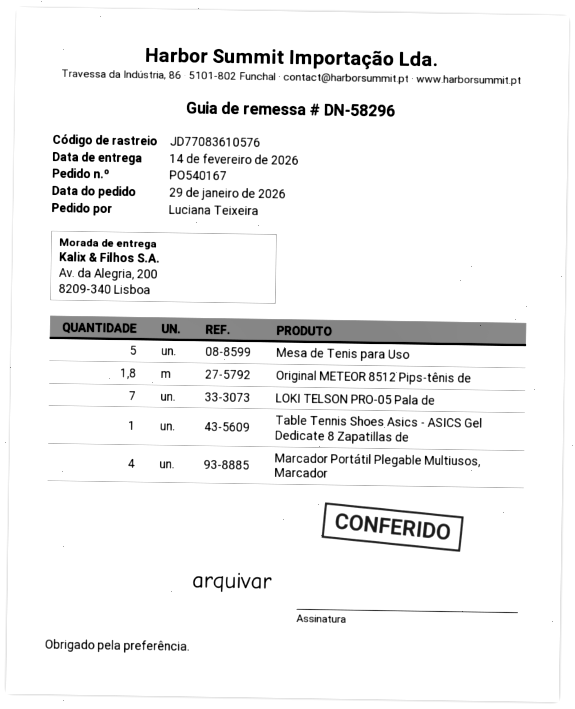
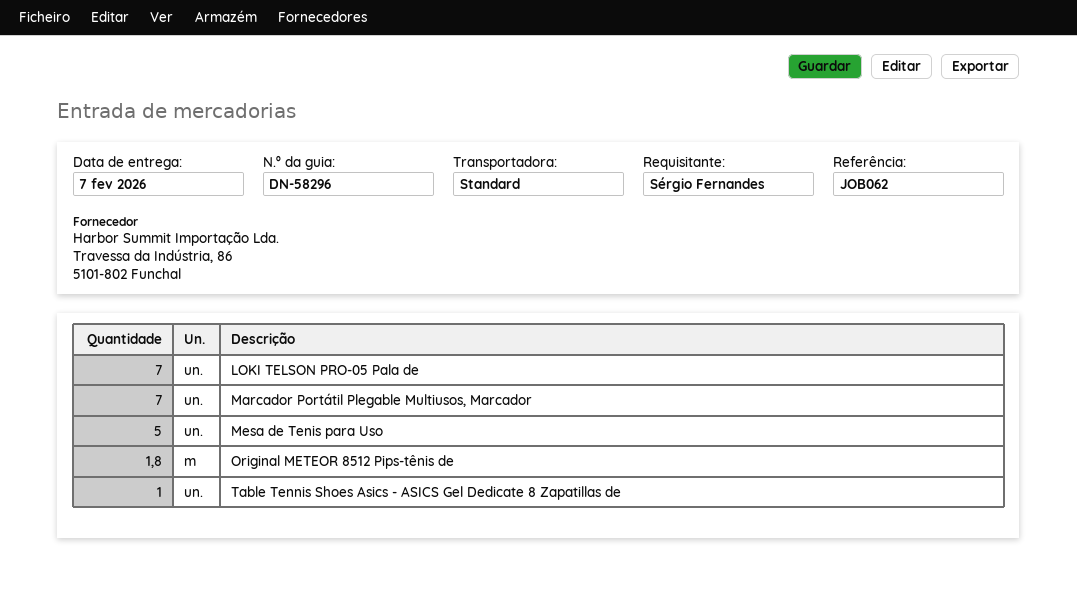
delivery date: 2026-02-14 -> 2026-02-07
ordered by: Luciana Teixeira -> Sérgio Fernandes
Marcador Portátil Plegable Multiusos, Marcador: 4 -> 7

